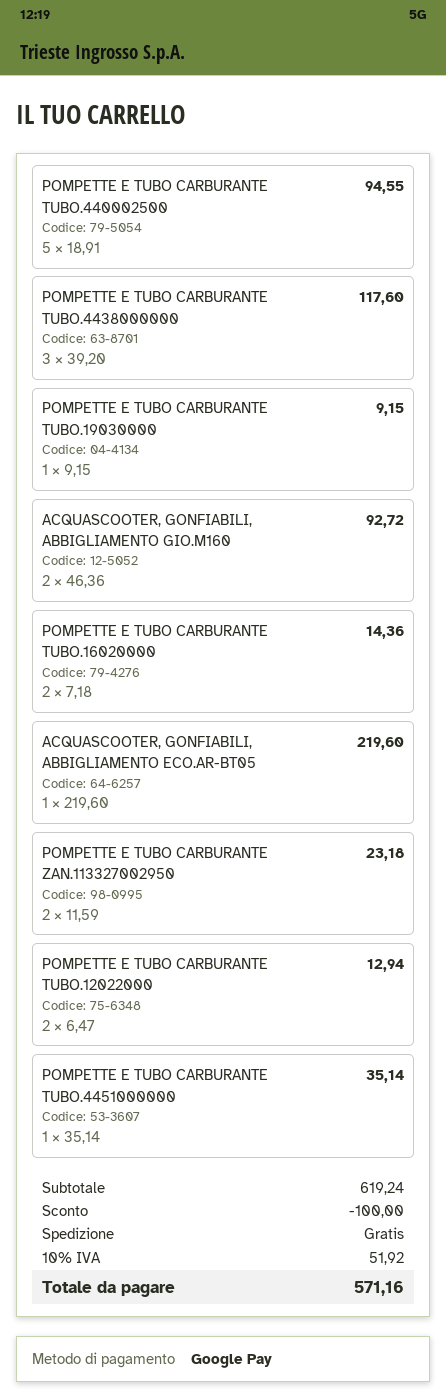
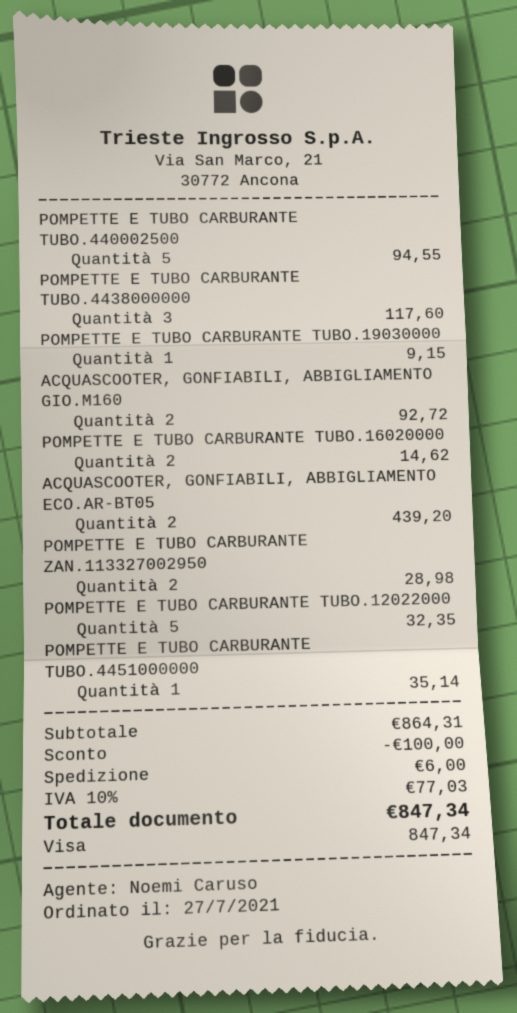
payment method: Google Pay -> Visa
POMPETTE E TUBO CARBURANTE TUBO.16020000: 2 for 14.36 -> 2 for 14.62
ACQUASCOOTER, GONFIABILI, ABBIGLIAMENTO ECO.AR-BT05: 1 for 219.60 -> 2 for 439.20
POMPETTE E TUBO CARBURANTE ZAN.113327002950: 2 for 23.18 -> 2 for 28.98
POMPETTE E TUBO CARBURANTE TUBO.12022000: 2 for 12.94 -> 5 for 32.35
subtotal: 619.24 -> 864.31
shipping: 0.00 -> 6.00
tax: 10% = 51.92 -> 10% = 77.03
total: 571.16 -> 847.34

